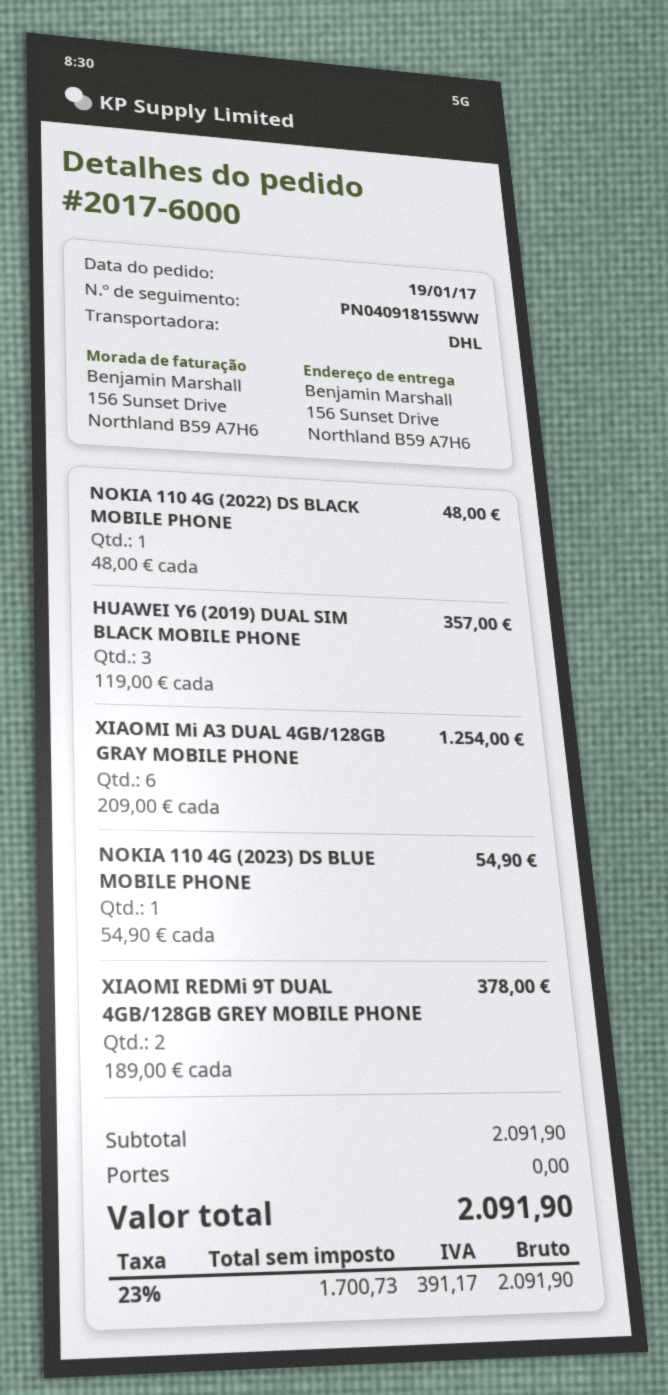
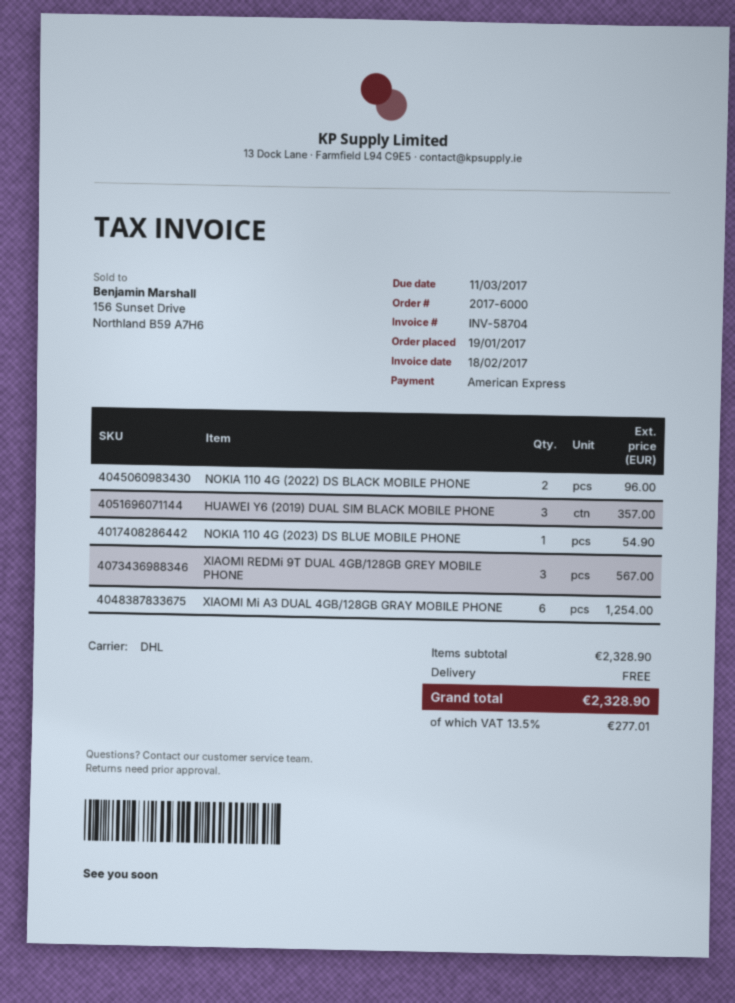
NOKIA 110 4G (2022) DS BLACK MOBILE PHONE: 1 for 48.00 -> 2 for 96.00
XIAOMI REDMi 9T DUAL 4GB/128GB GREY MOBILE PHONE: 2 for 378.00 -> 3 for 567.00
subtotal: 2091.90 -> 2328.90
tax: 23% = 391.17 -> 13.5% = 277.01
total: 2091.90 -> 2328.90

